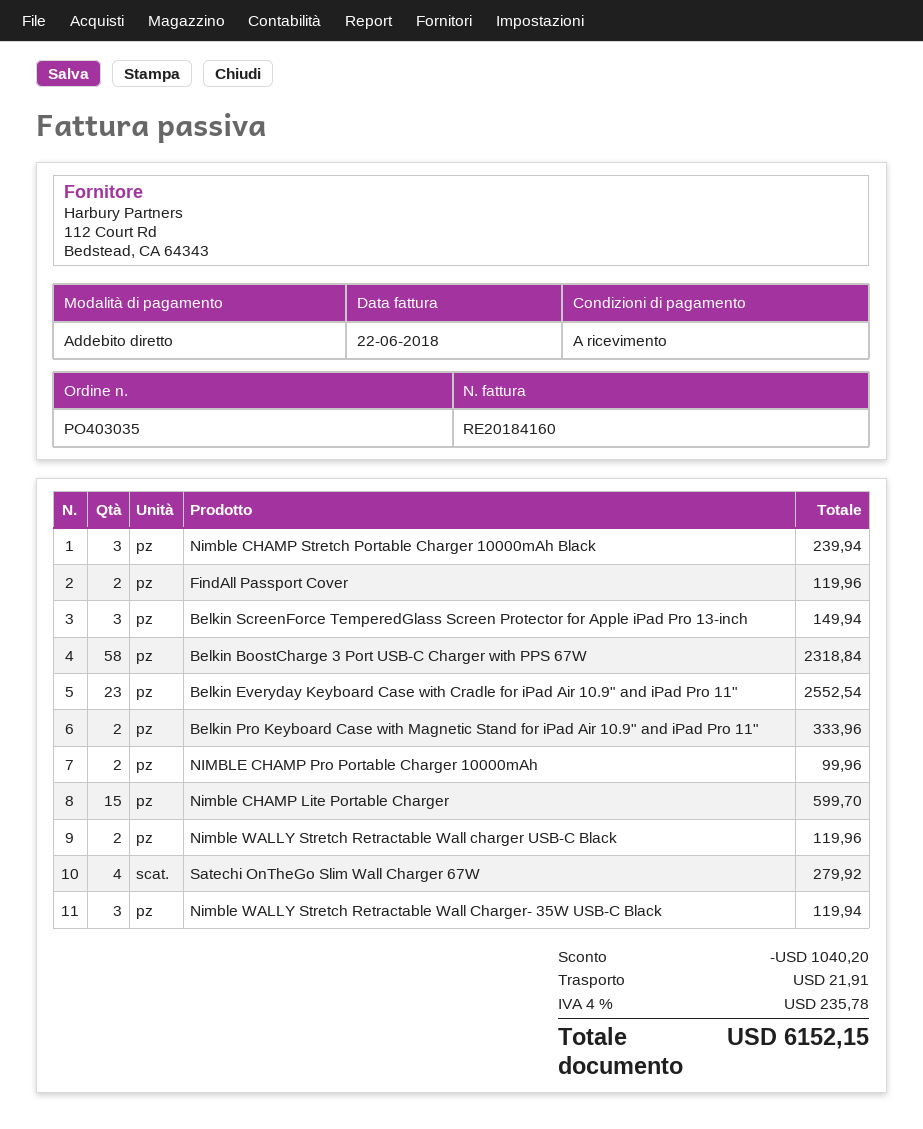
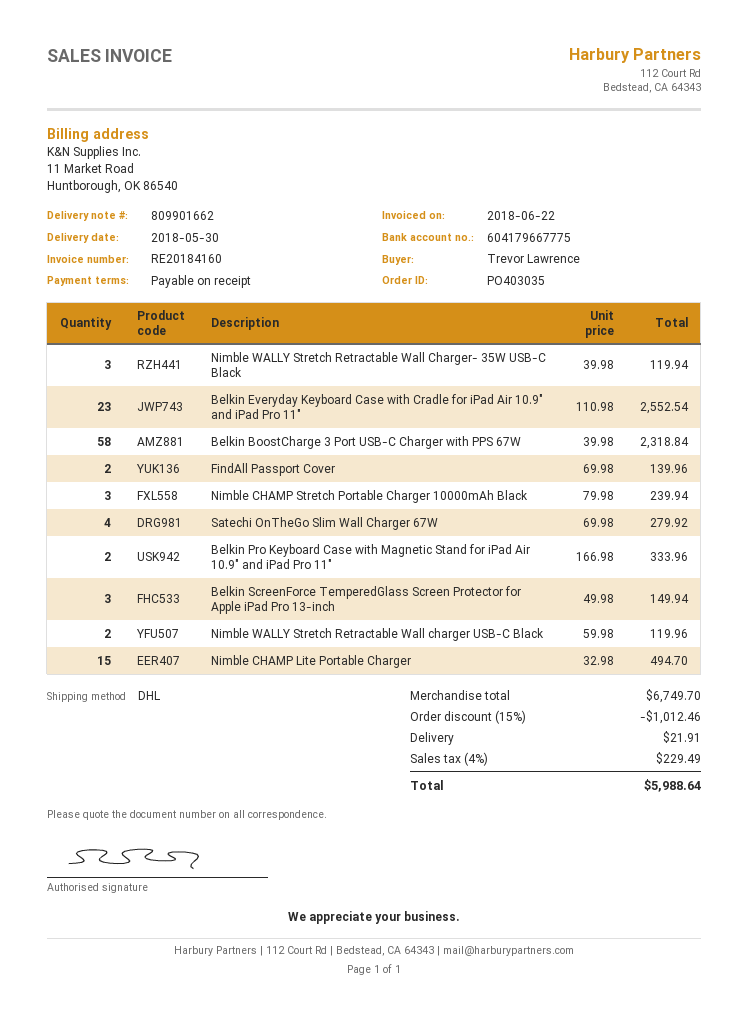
FindAll Passport Cover: 2 for 119.96 -> 2 for 139.96
NIMBLE CHAMP Pro Portable Charger 10000mAh: 2 for 99.96 -> none
Nimble CHAMP Lite Portable Charger: 15 for 599.70 -> 15 for 494.70
discount: 1040.20 -> 1012.46
tax: 4% = 235.78 -> 4% = 229.49
total: 6152.15 -> 5988.64

